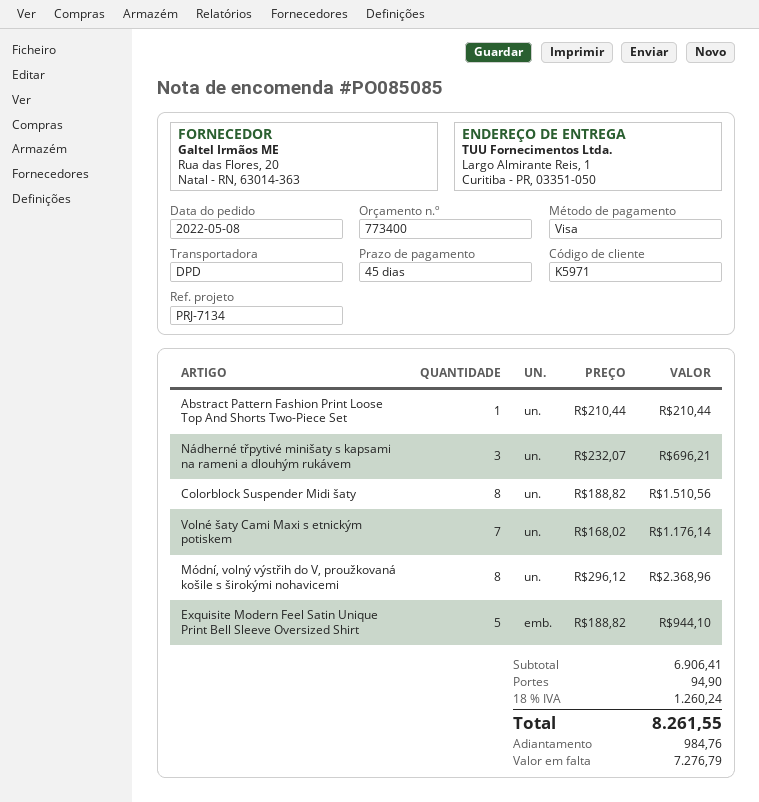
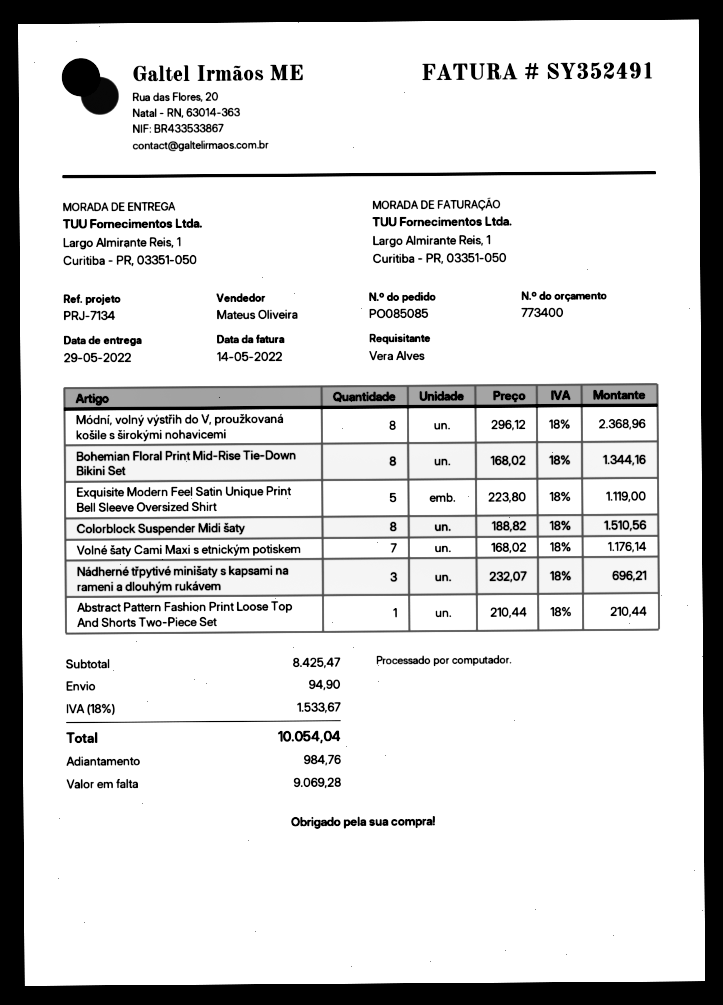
Exquisite Modern Feel Satin Unique Print Bell Sleeve Oversized Shirt: 5 x 188.82 = 944.10 -> 5 x 223.80 = 1119.00
Bohemian Floral Print Mid-Rise Tie-Down Bikini Set: none -> 8 x 168.02 = 1344.16
subtotal: 6906.41 -> 8425.47
tax: 18% = 1260.24 -> 18% = 1533.67
total: 8261.55 -> 10054.04
balance: 7276.79 -> 9069.28

